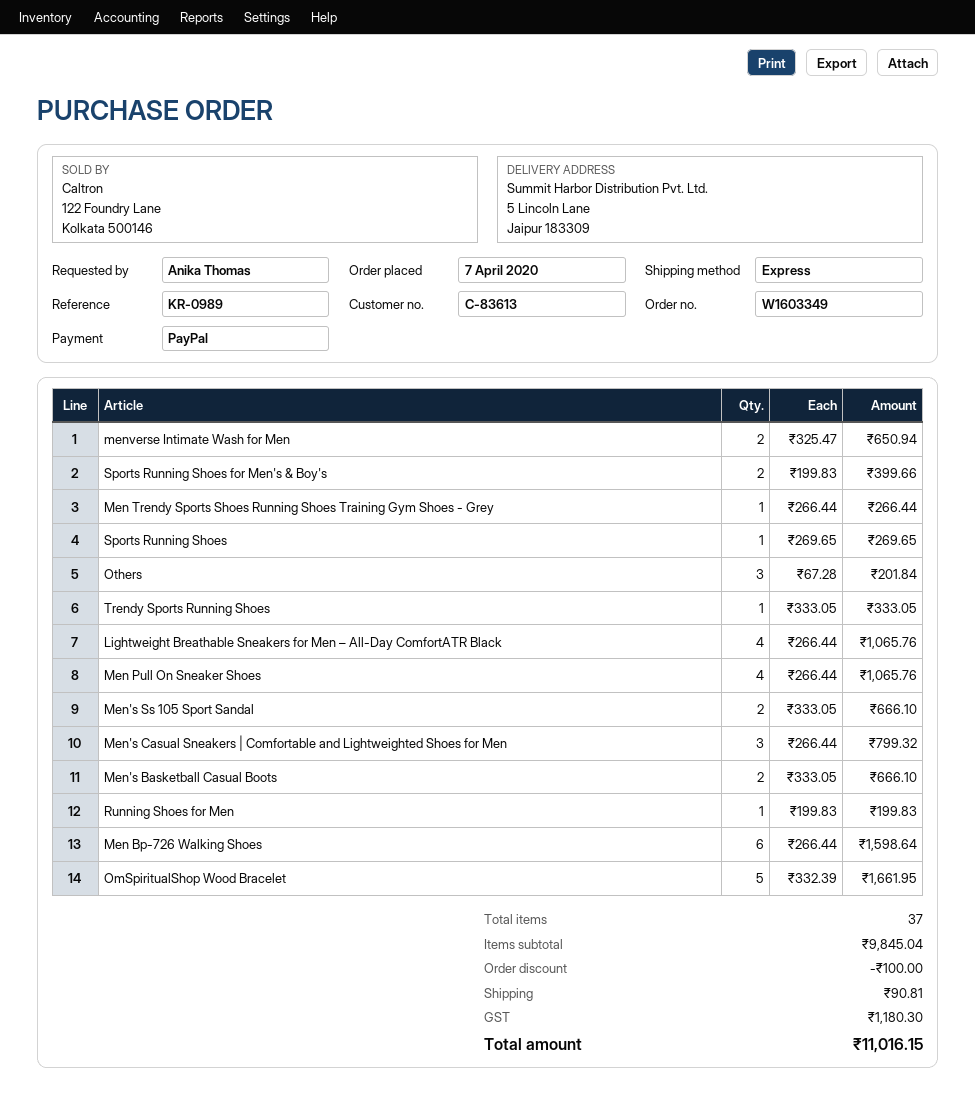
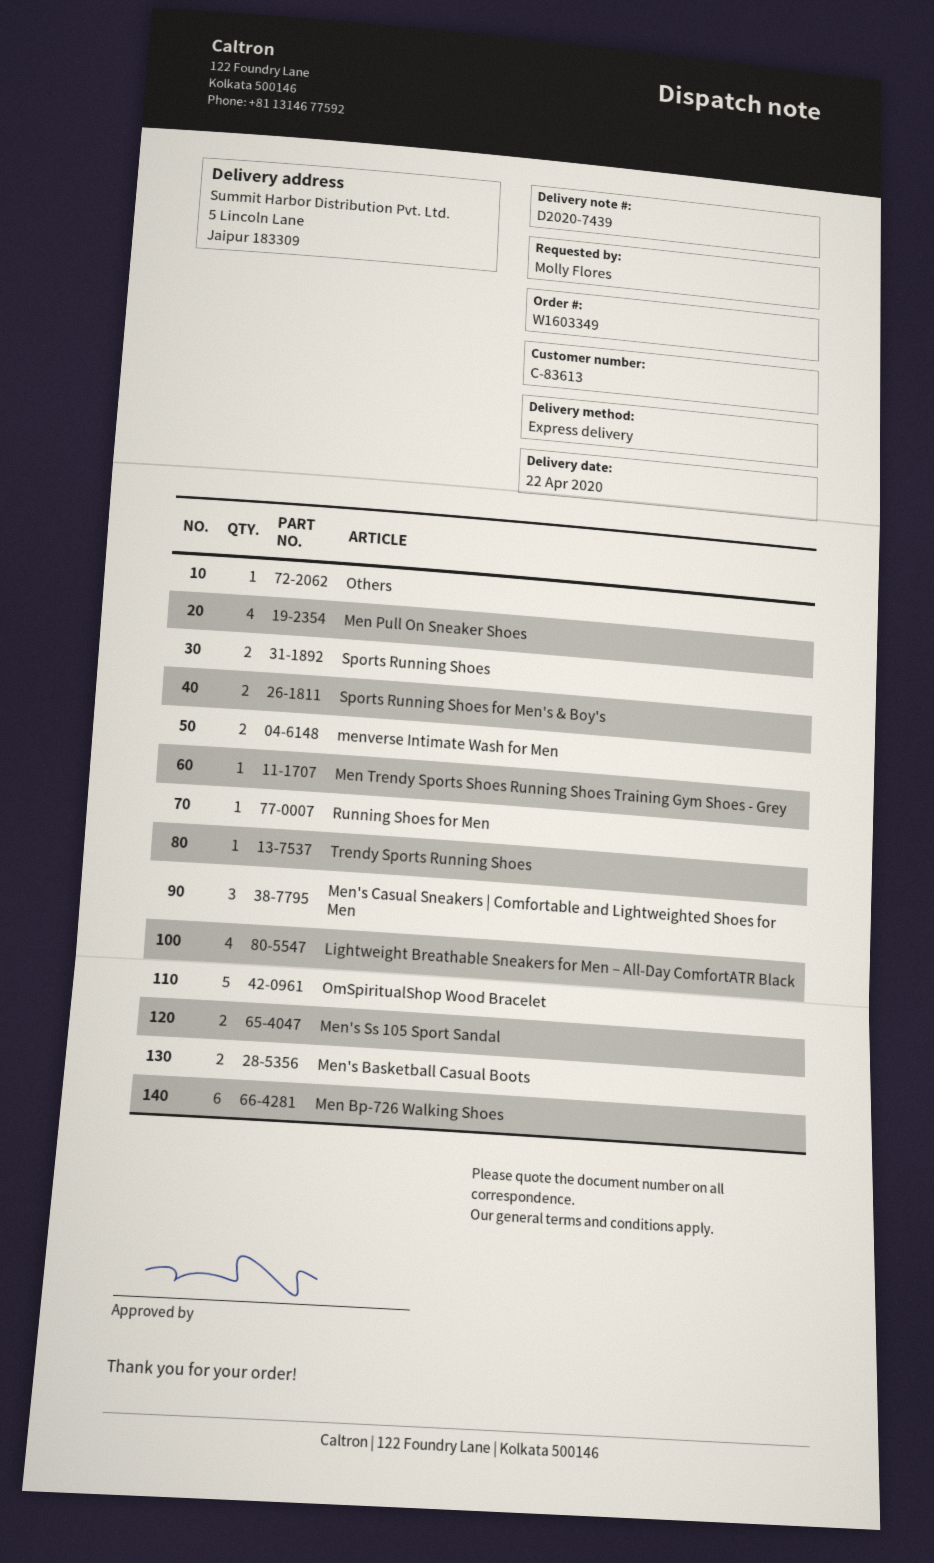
ordered by: Anika Thomas -> Molly Flores
Sports Running Shoes: 1 -> 2
Others: 3 -> 1

